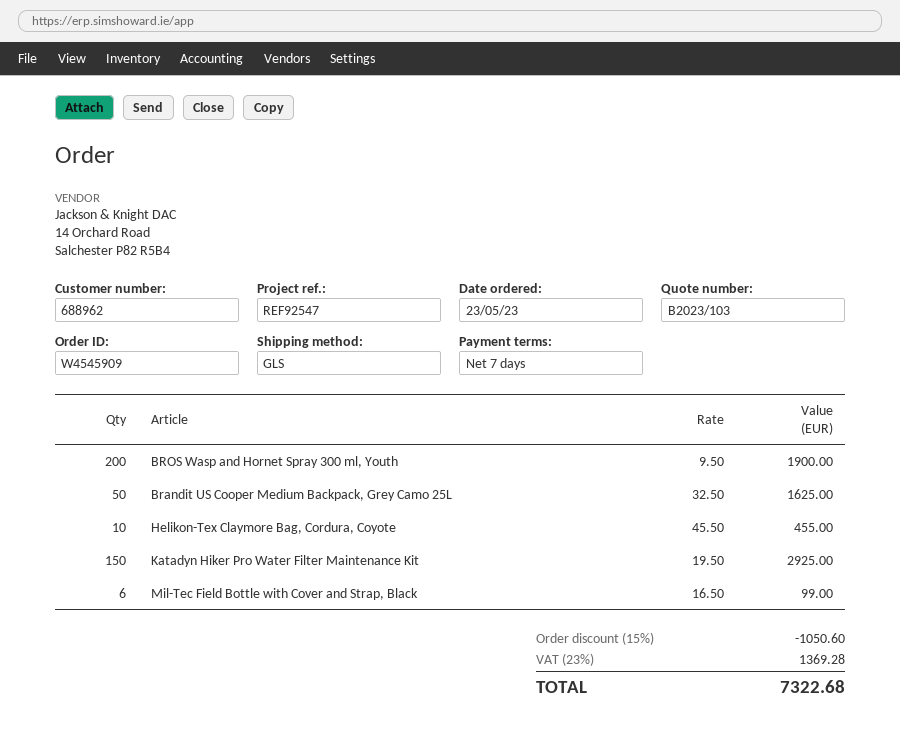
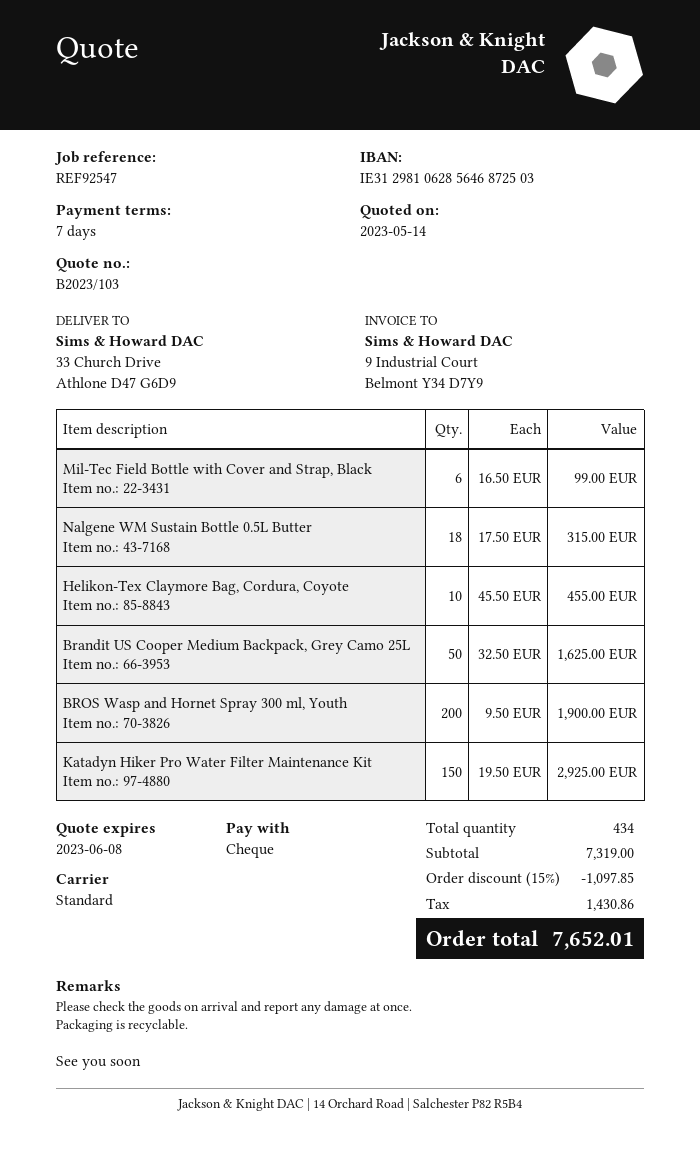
shipping method: GLS -> standard
Nalgene WM Sustain Bottle 0.5L Butter: none -> 18 x 17.50 = 315.00
discount: 15% = 1050.60 -> 15% = 1097.85
tax: 1369.28 -> 1430.86
total: 7322.68 -> 7652.01

